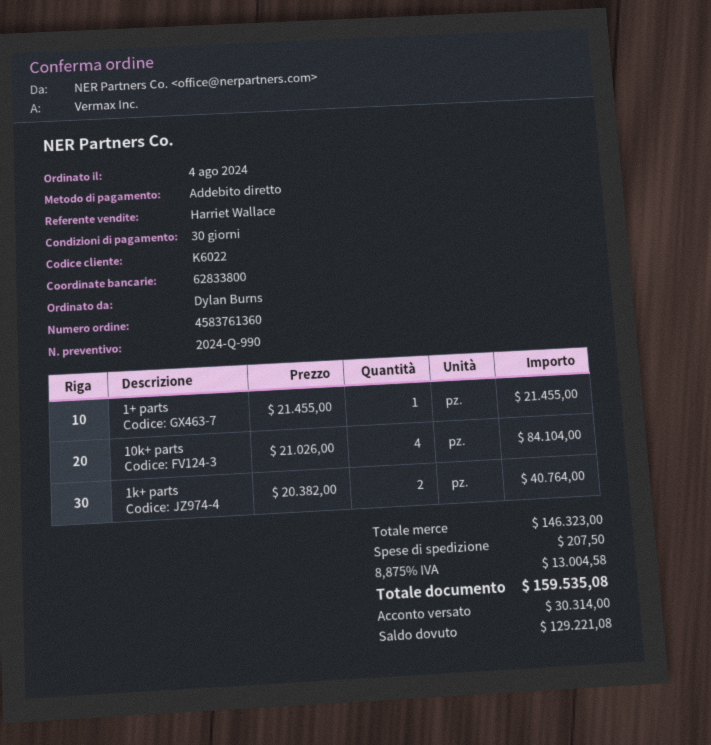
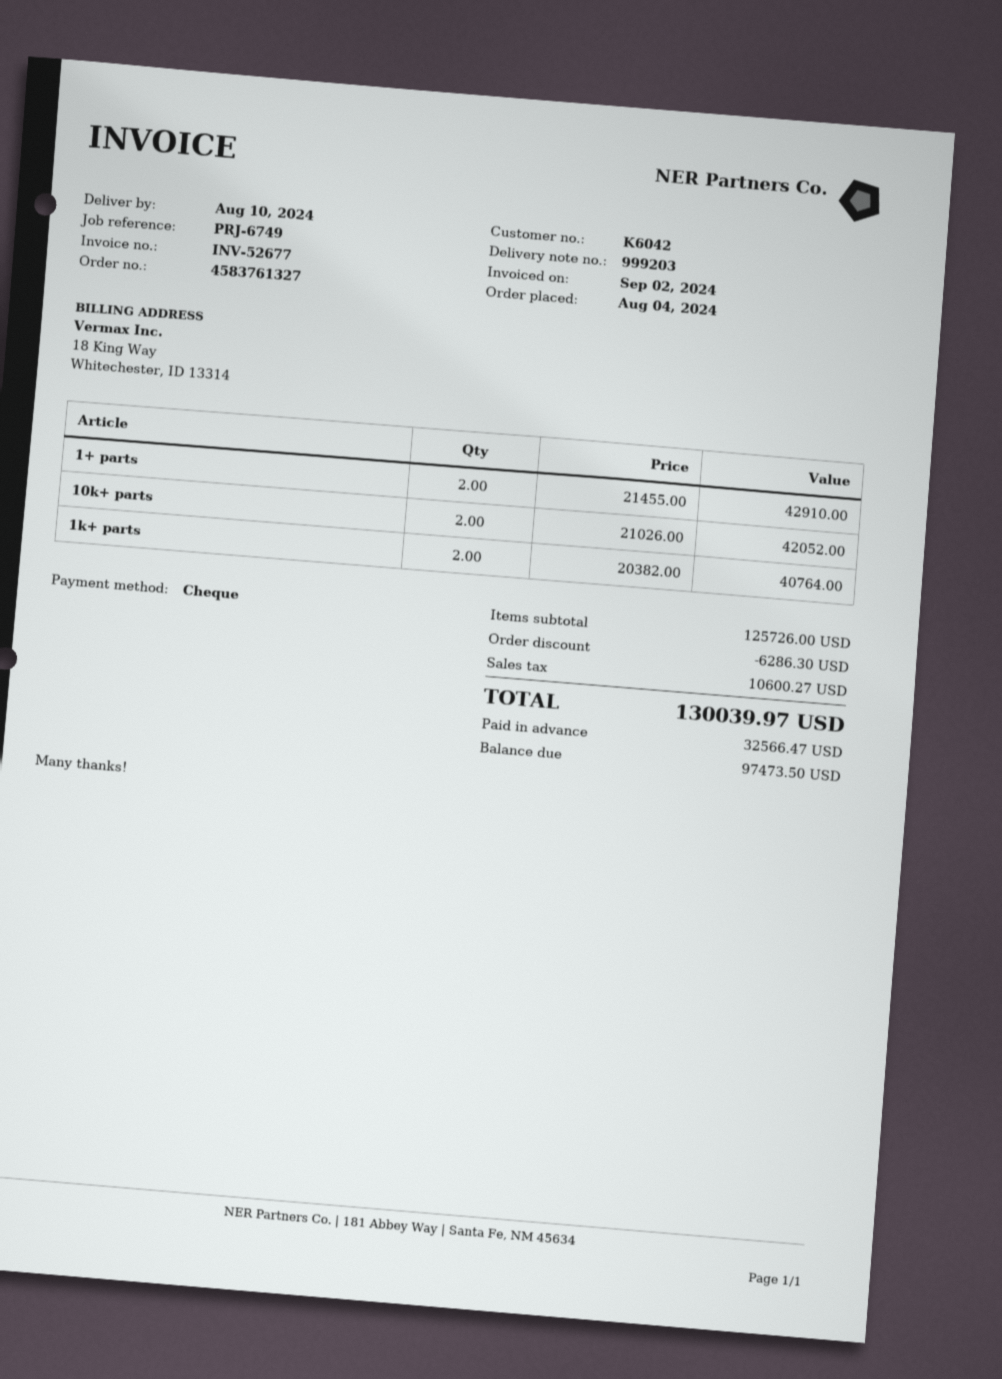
order number: 4583761360 -> 4583761327
customer number: K6022 -> K6042
payment method: direct debit -> cheque
1+ parts: 1 x 21455.00 = 21455.00 -> 2 x 21455.00 = 42910.00
10k+ parts: 4 x 21026.00 = 84104.00 -> 2 x 21026.00 = 42052.00
subtotal: 146323.00 -> 125726.00
discount: none -> 6286.30
shipping: 207.50 -> none
tax: 13004.58 -> 10600.27
total: 159535.08 -> 130039.97
deposit: 30314.00 -> 32566.47
balance: 129221.08 -> 97473.50

